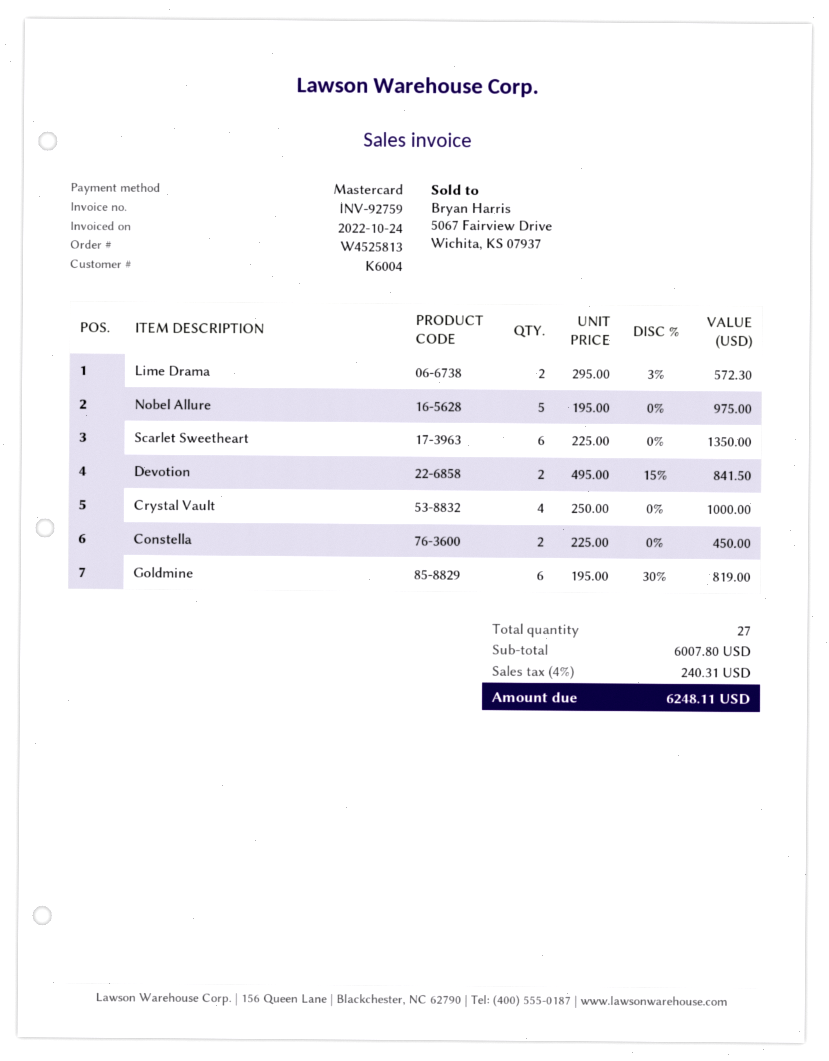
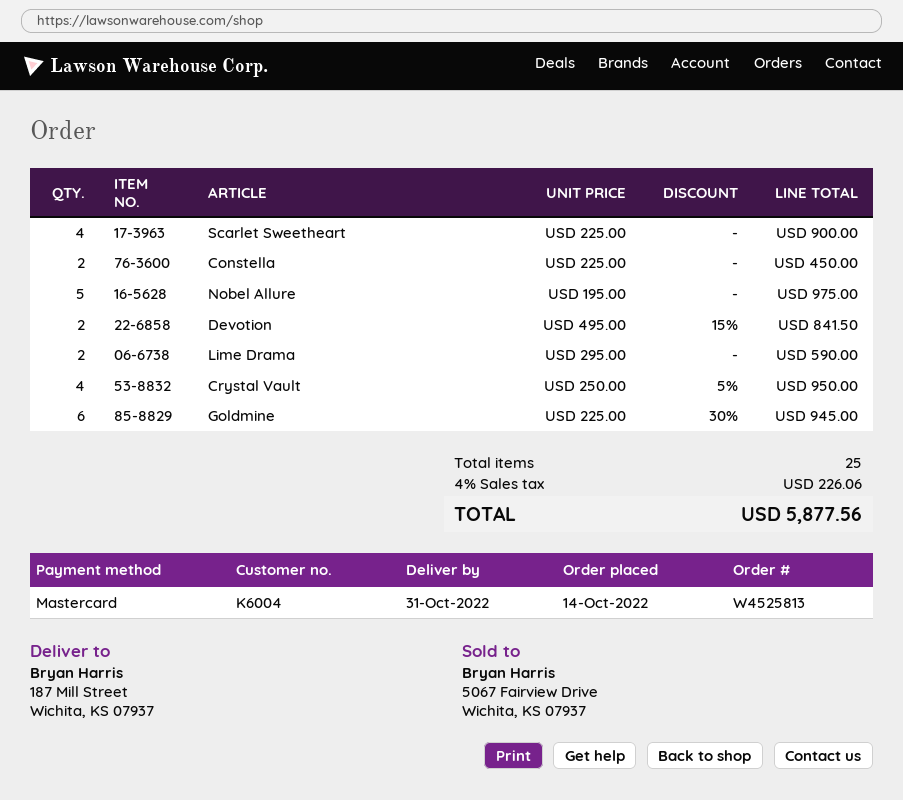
Lime Drama: 2 x 295.00 - 3% = 572.30 -> 2 x 295.00 = 590.00
Scarlet Sweetheart: 6 x 225.00 = 1350.00 -> 4 x 225.00 = 900.00
Crystal Vault: 4 x 250.00 = 1000.00 -> 4 x 250.00 - 5% = 950.00
Goldmine: 6 x 195.00 - 30% = 819.00 -> 6 x 225.00 - 30% = 945.00
total quantity: 27 -> 25
tax: 4% = 240.31 -> 4% = 226.06
total: 6248.11 -> 5877.56

